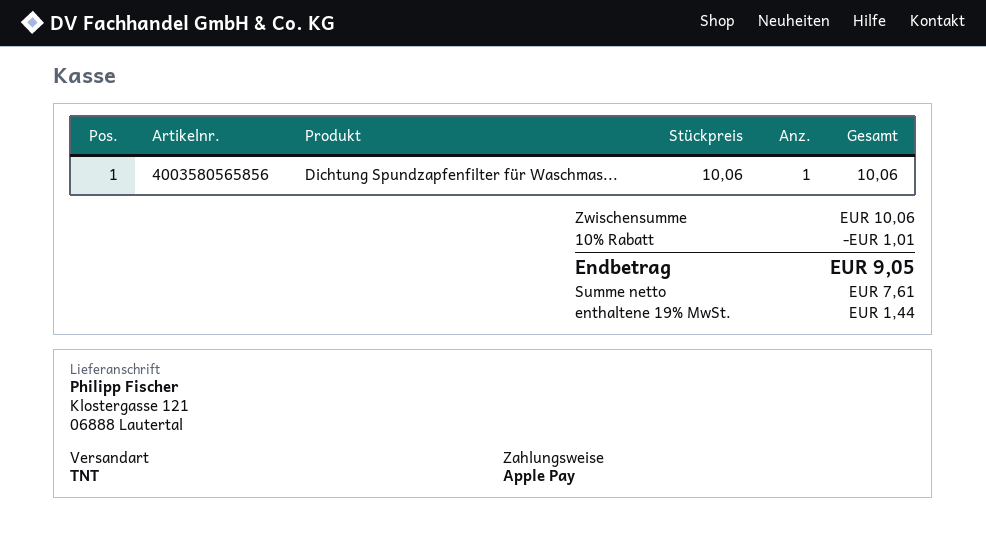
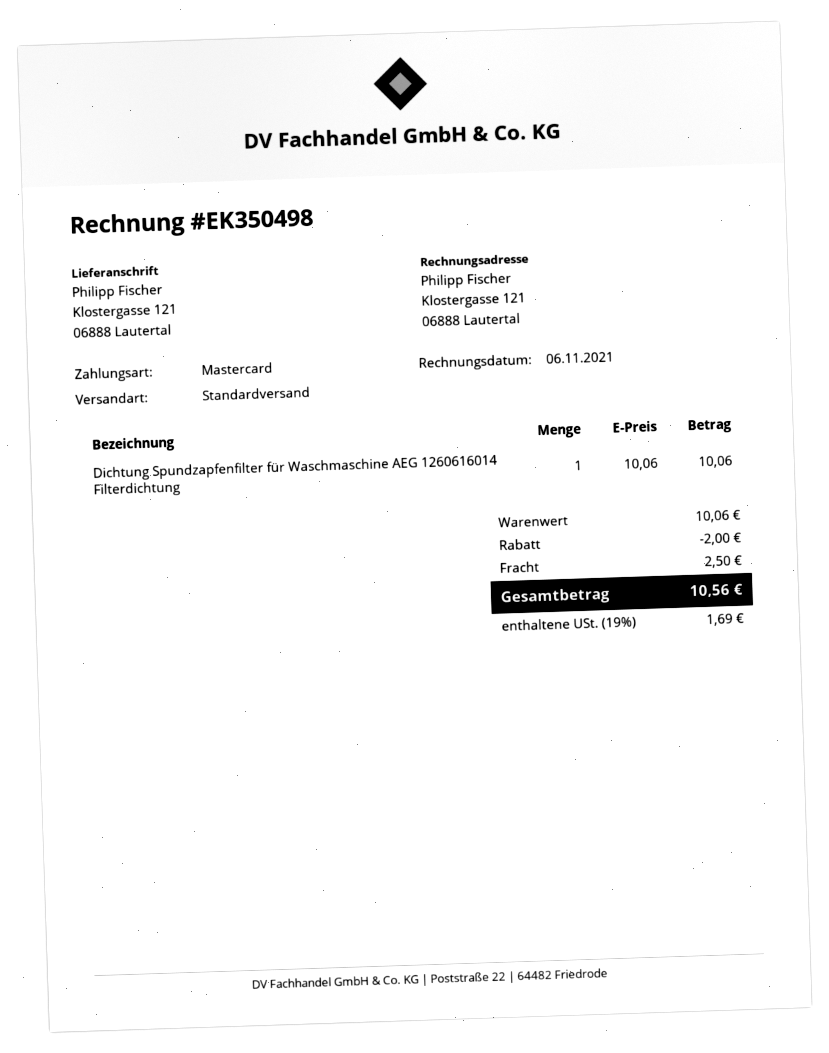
payment method: Apple Pay -> Mastercard
shipping method: TNT -> standard
discount: 1.01 -> 2.00
shipping: none -> 2.50
tax: 19% = 1.44 -> 19% = 1.69
total: 9.05 -> 10.56

